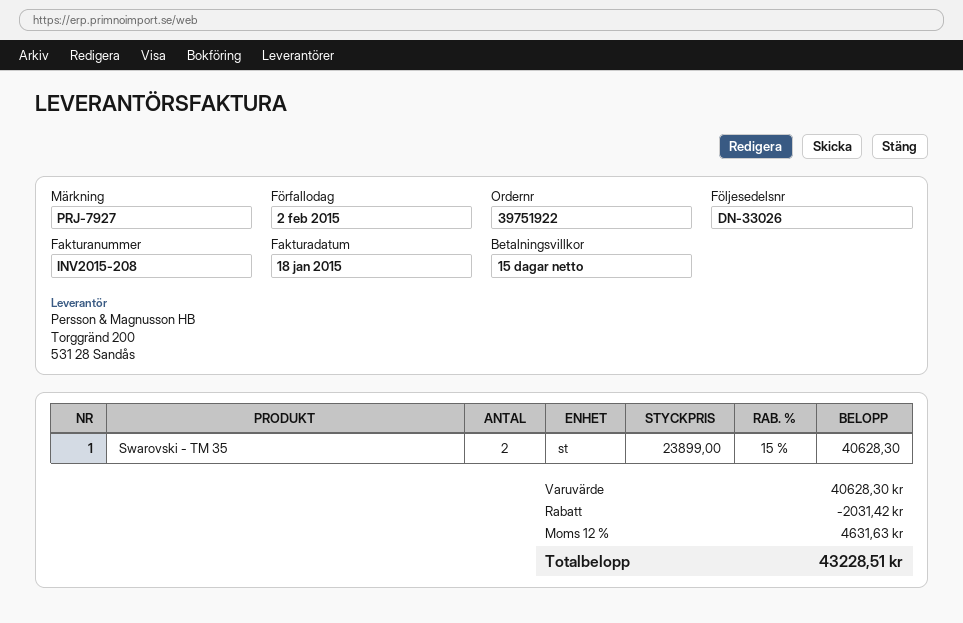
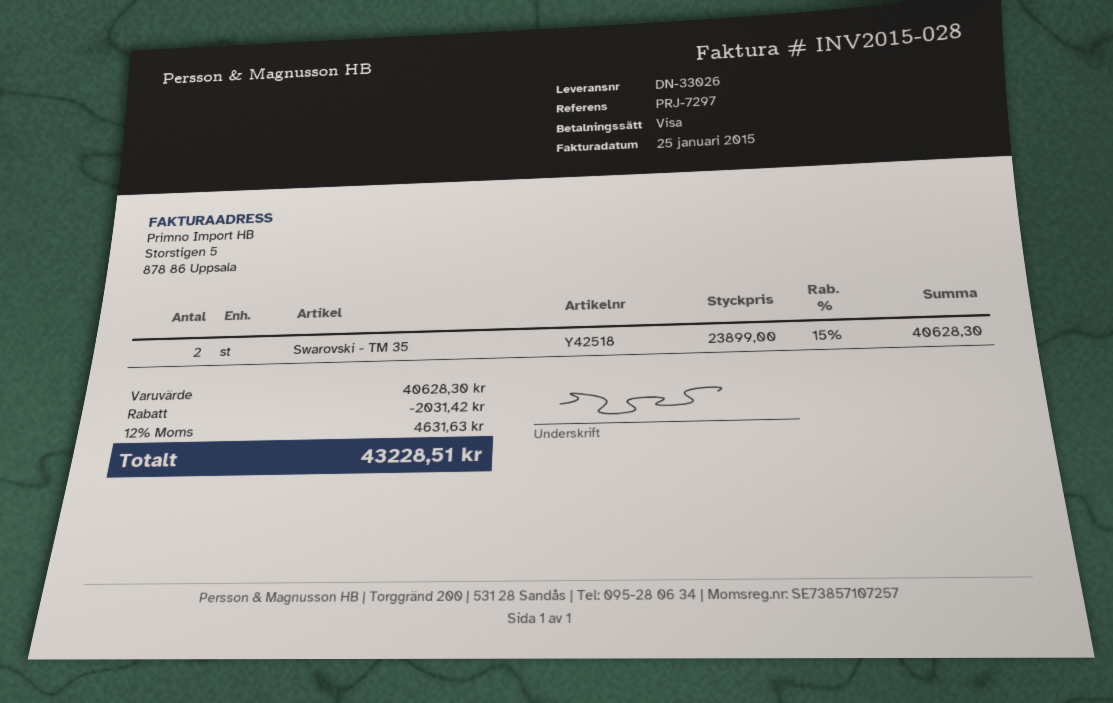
invoice number: INV2015-208 -> INV2015-028
invoice date: 2015-01-18 -> 2015-01-25
reference: PRJ-7927 -> PRJ-7297

